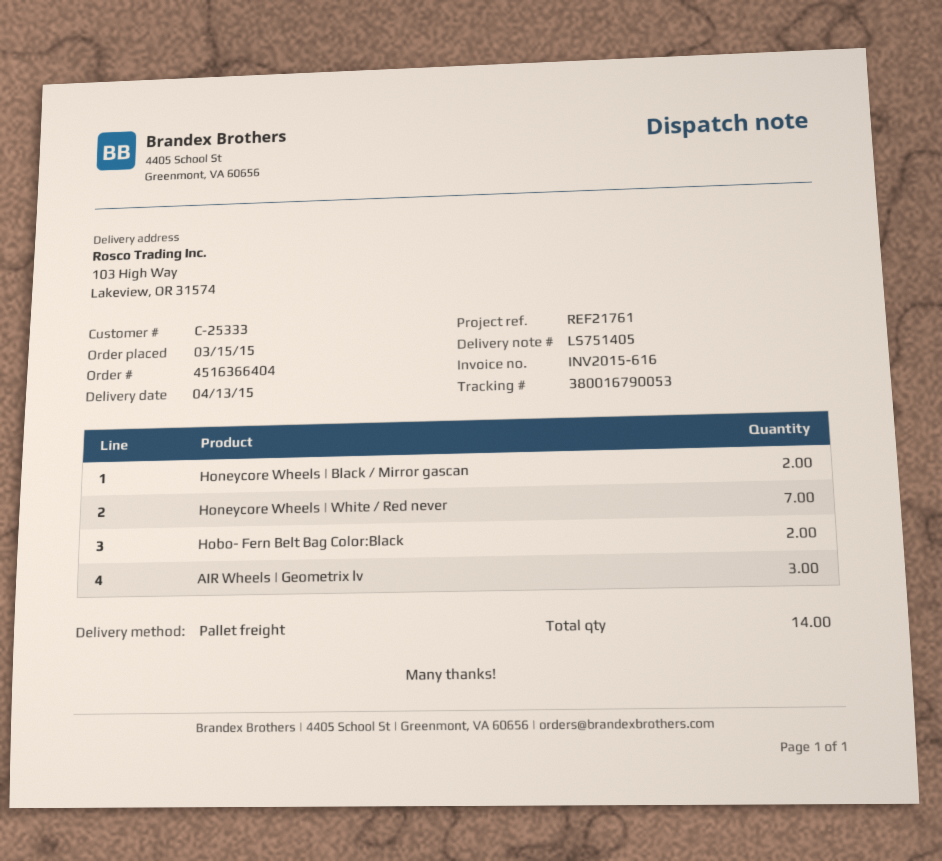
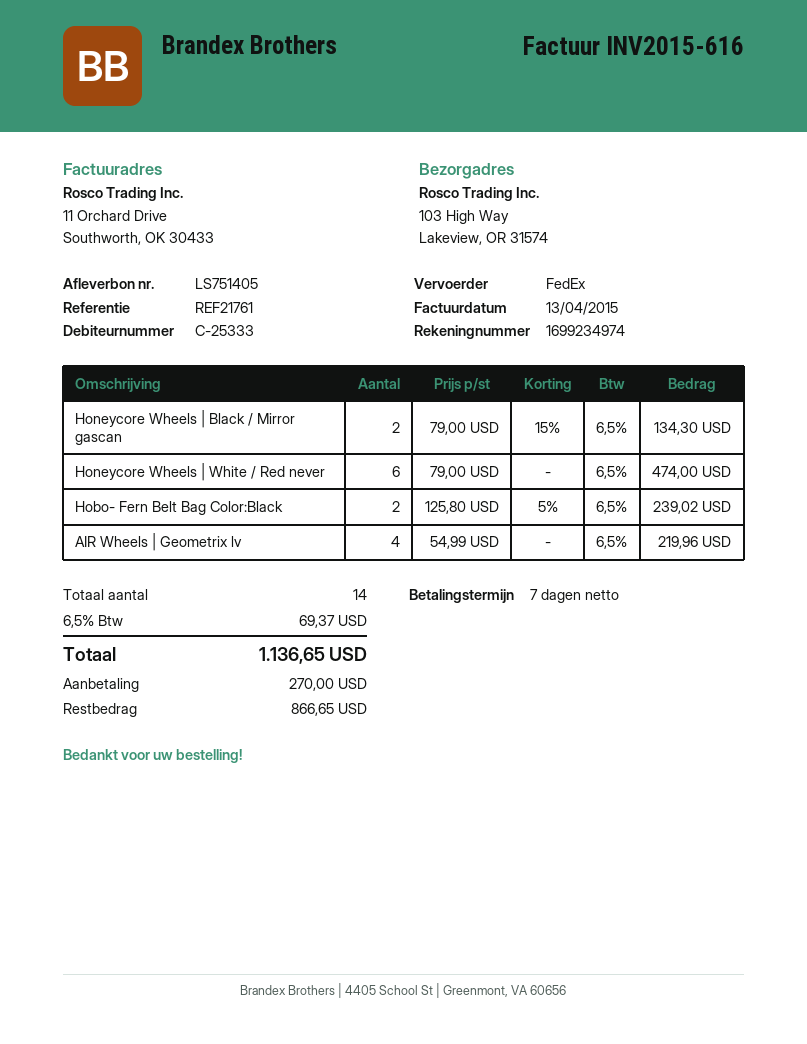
shipping method: pallet freight -> FedEx
Honeycore Wheels | White / Red never: 7 -> 6
AIR Wheels | Geometrix lv: 3 -> 4

